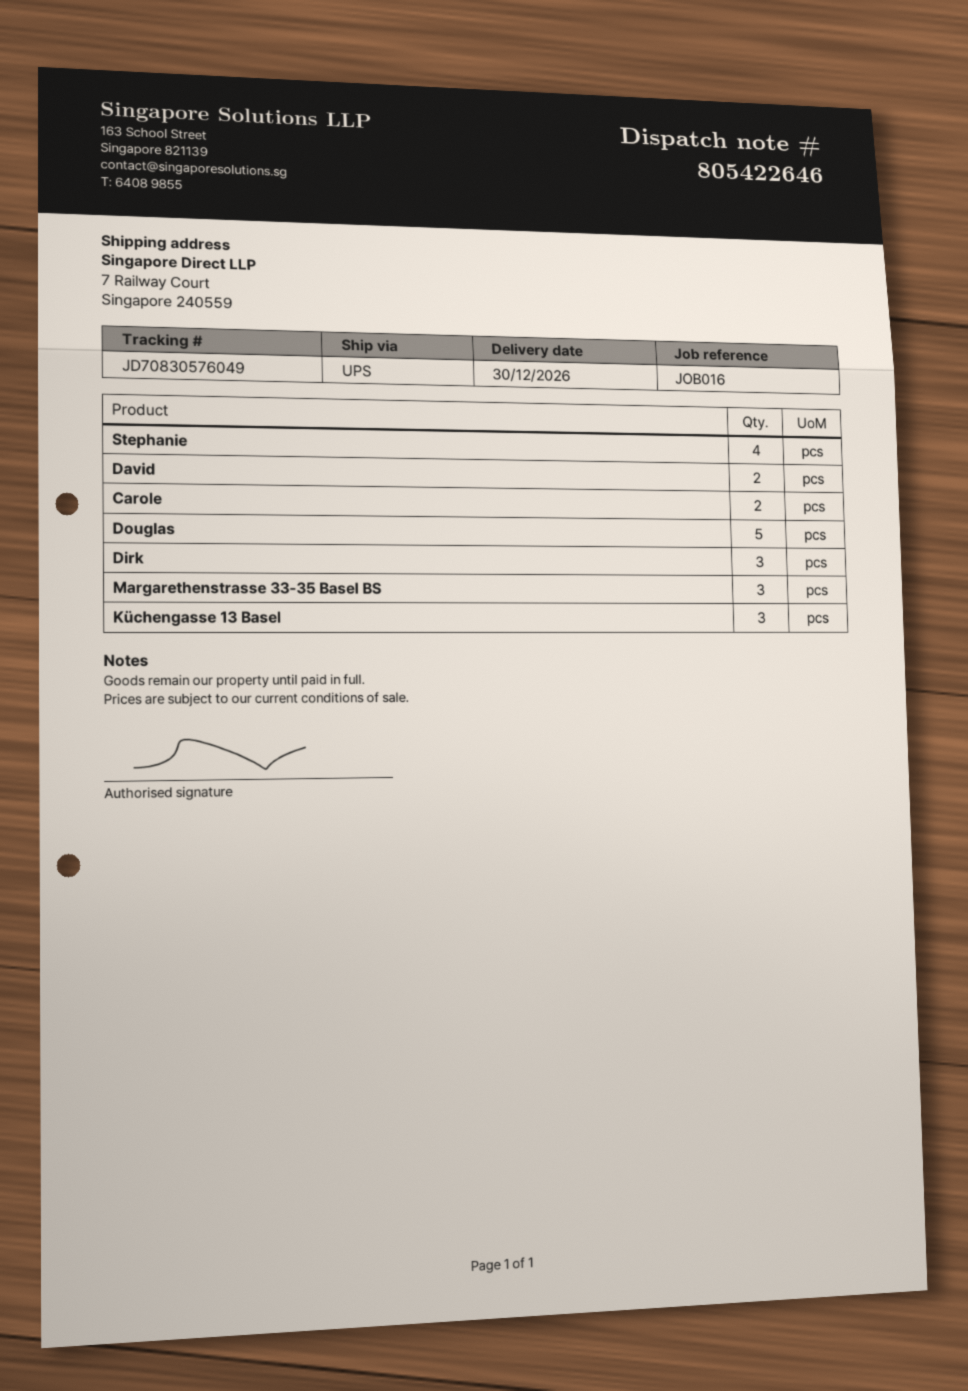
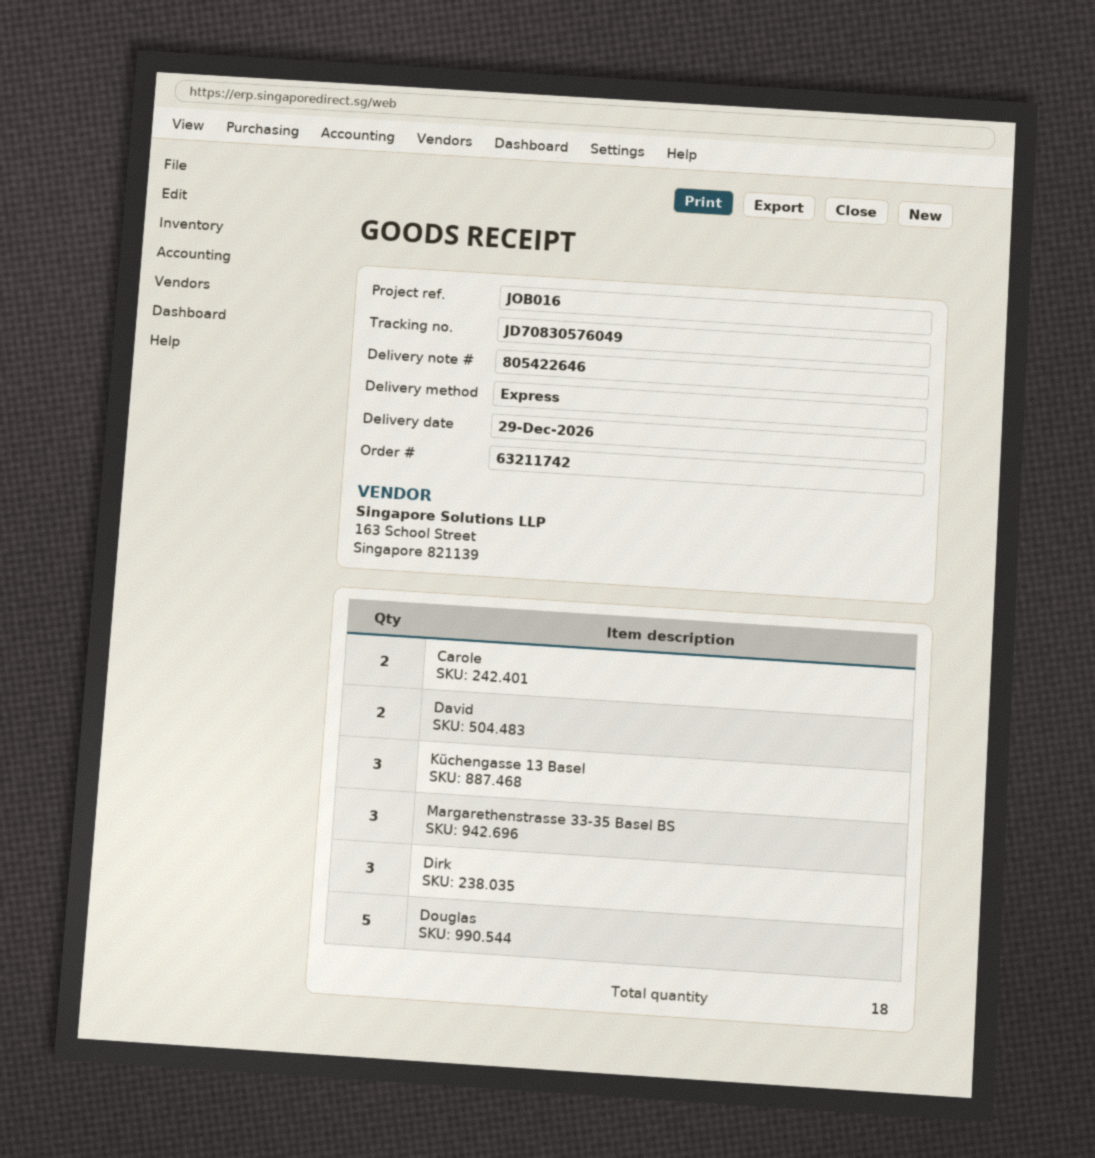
delivery date: 2026-12-30 -> 2026-12-29
shipping method: UPS -> express
Stephanie: 4 -> none

